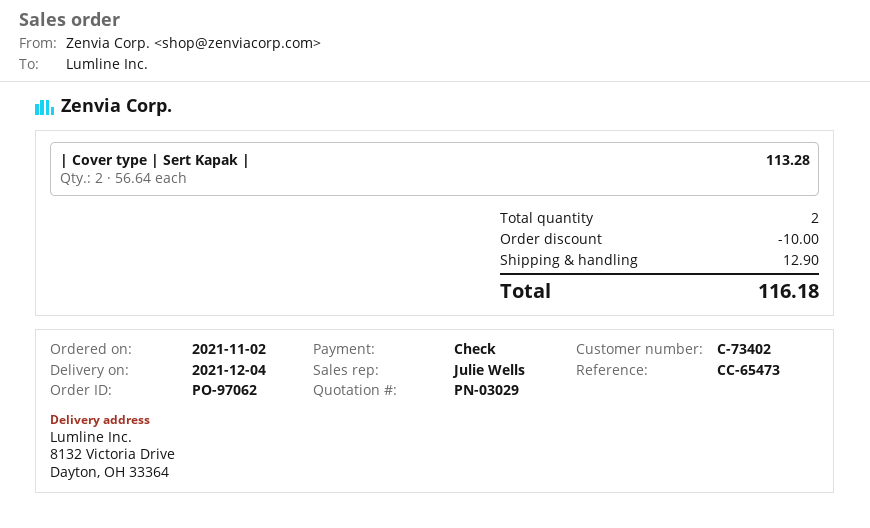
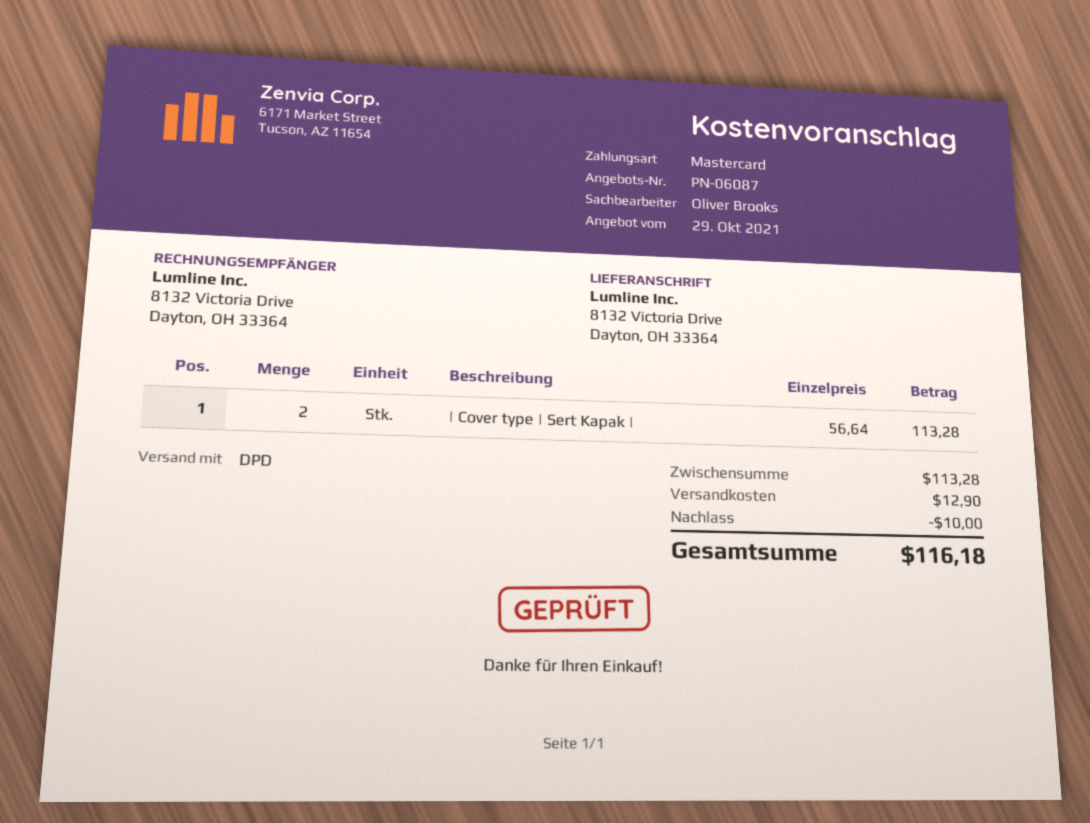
quote number: PN-03029 -> PN-06087
sales rep: Julie Wells -> Oliver Brooks
payment method: cheque -> Mastercard

